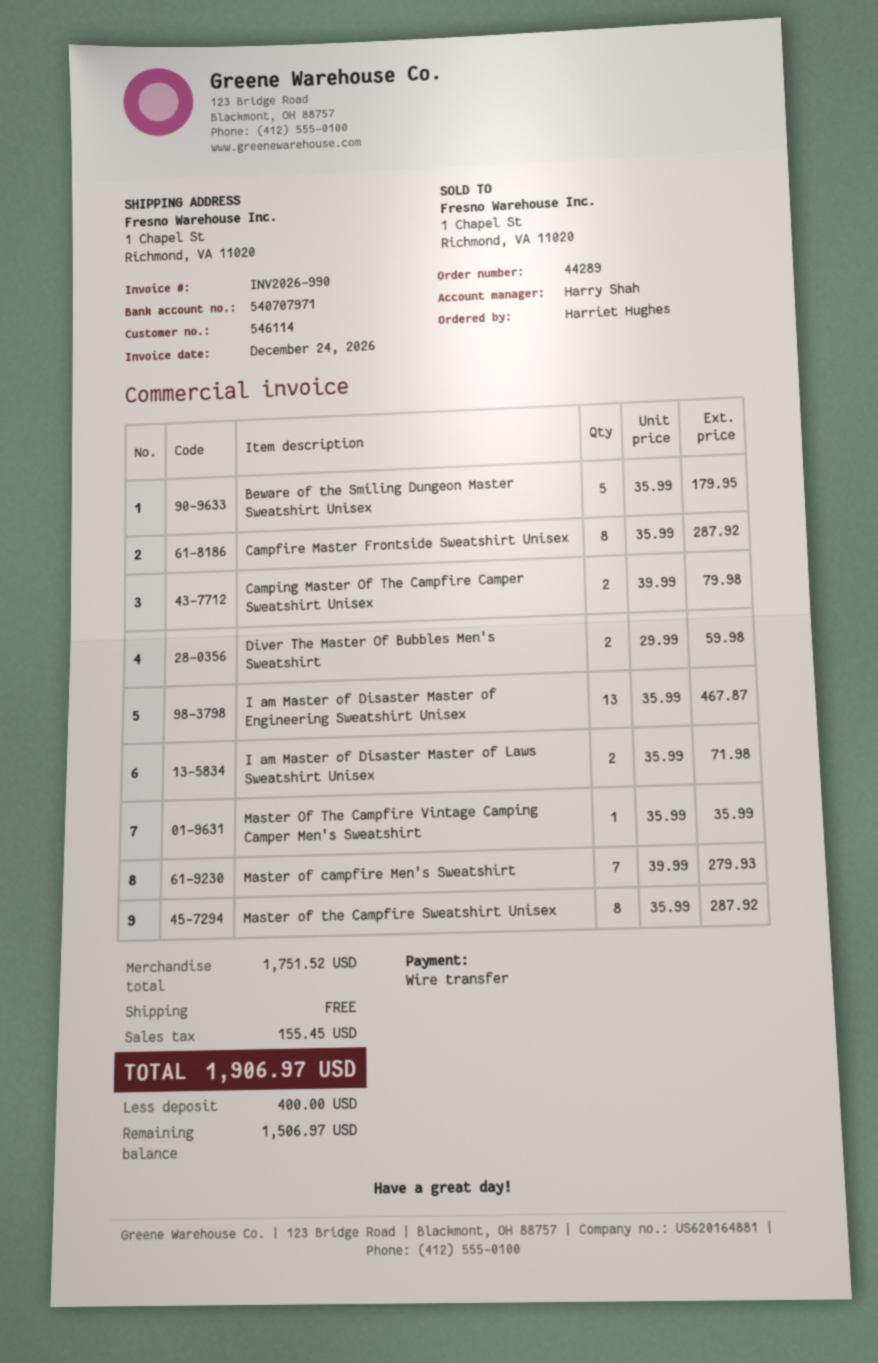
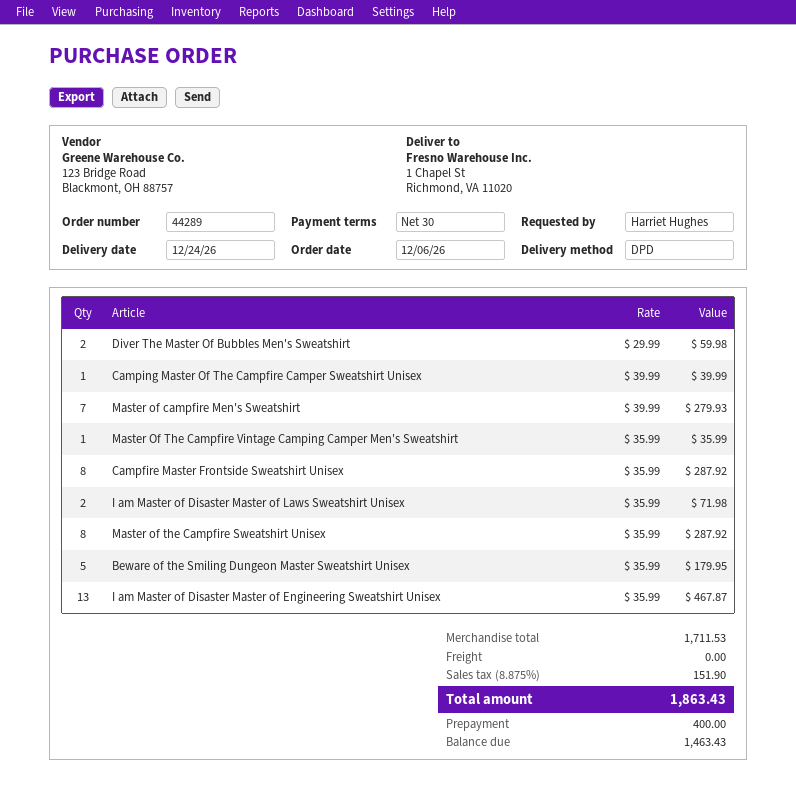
Camping Master Of The Campfire Camper Sweatshirt Unisex: 2 x 39.99 = 79.98 -> 1 x 39.99 = 39.99
subtotal: 1751.52 -> 1711.53
tax: 155.45 -> 151.90
total: 1906.97 -> 1863.43
balance: 1506.97 -> 1463.43

